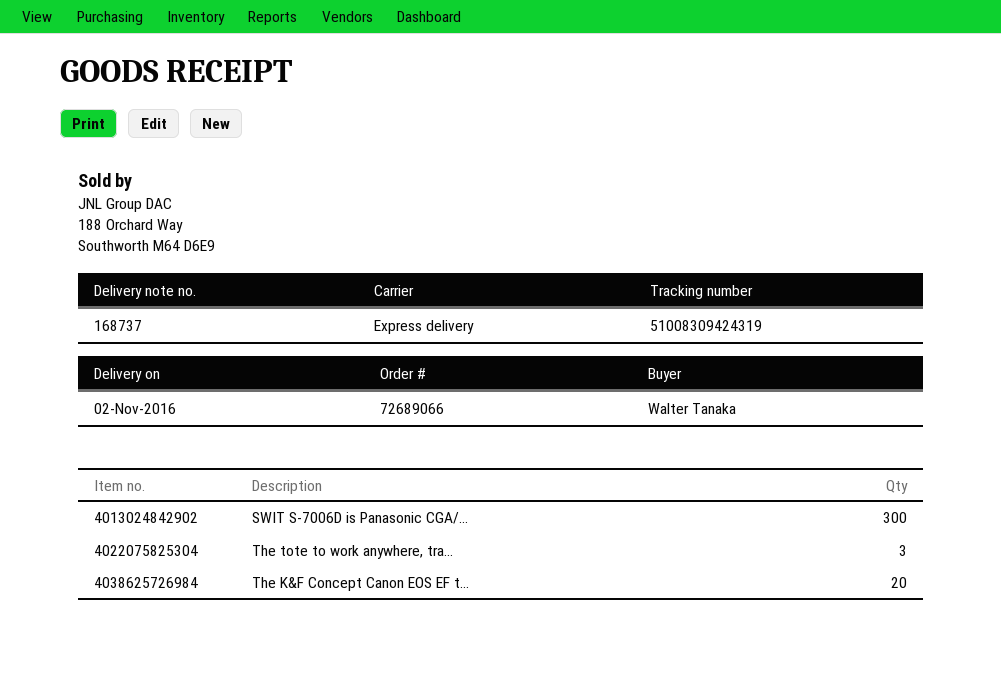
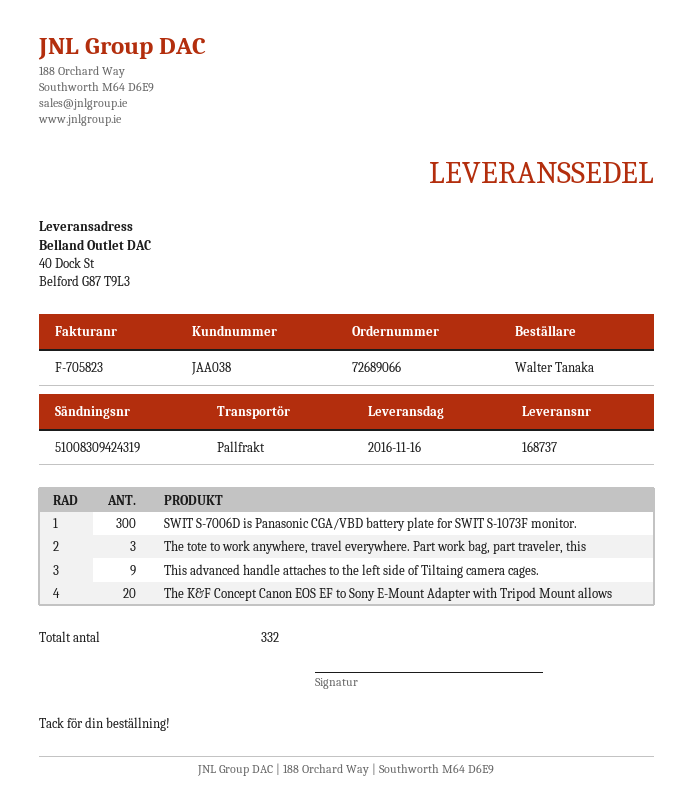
delivery date: 2016-11-02 -> 2016-11-16
shipping method: express -> pallet freight
This advanced handle attaches to the left side of Tiltaing camera cages.: none -> 9

